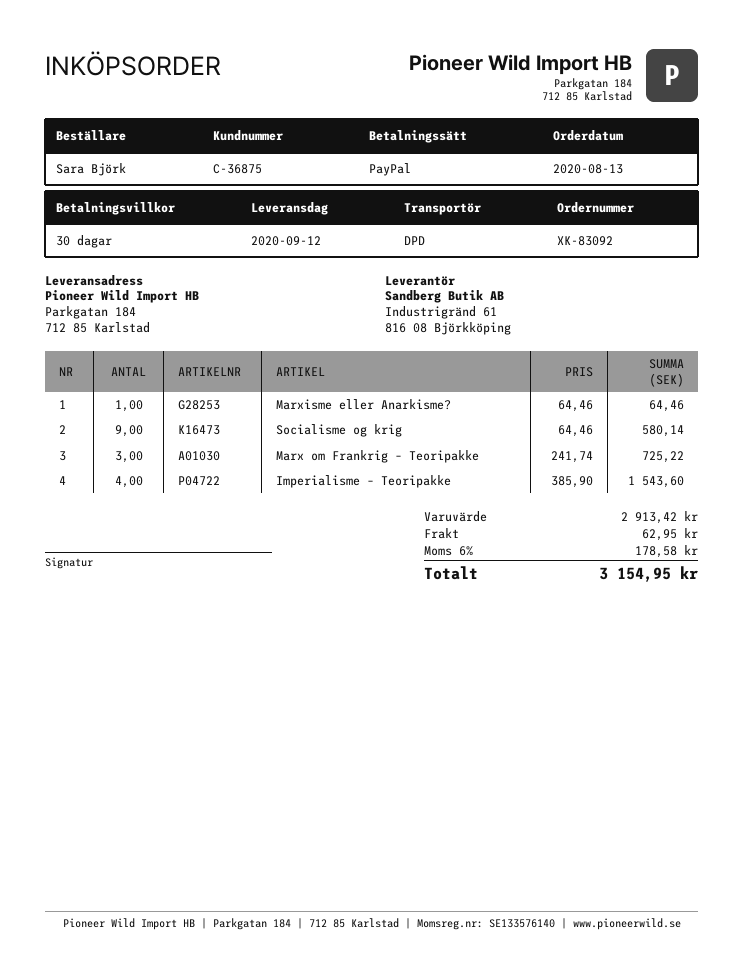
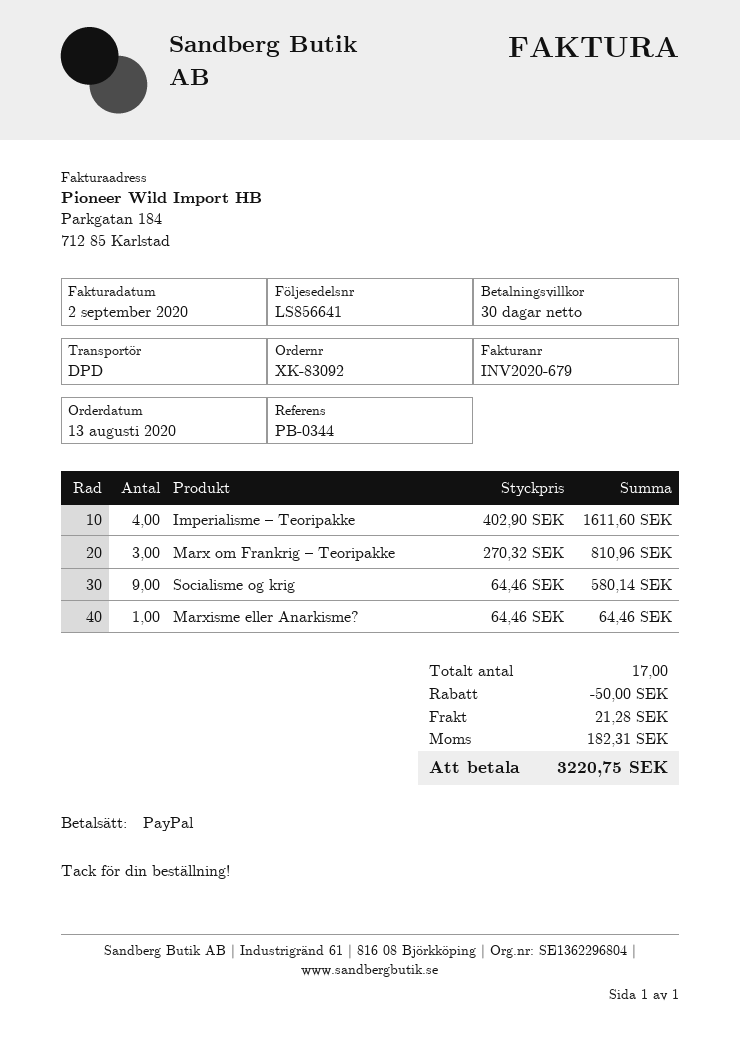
Marx om Frankrig – Teoripakke: 3 x 241.74 = 725.22 -> 3 x 270.32 = 810.96
Imperialisme – Teoripakke: 4 x 385.90 = 1543.60 -> 4 x 402.90 = 1611.60
discount: none -> 50.00
shipping: 62.95 -> 21.28
tax: 178.58 -> 182.31
total: 3154.95 -> 3220.75

